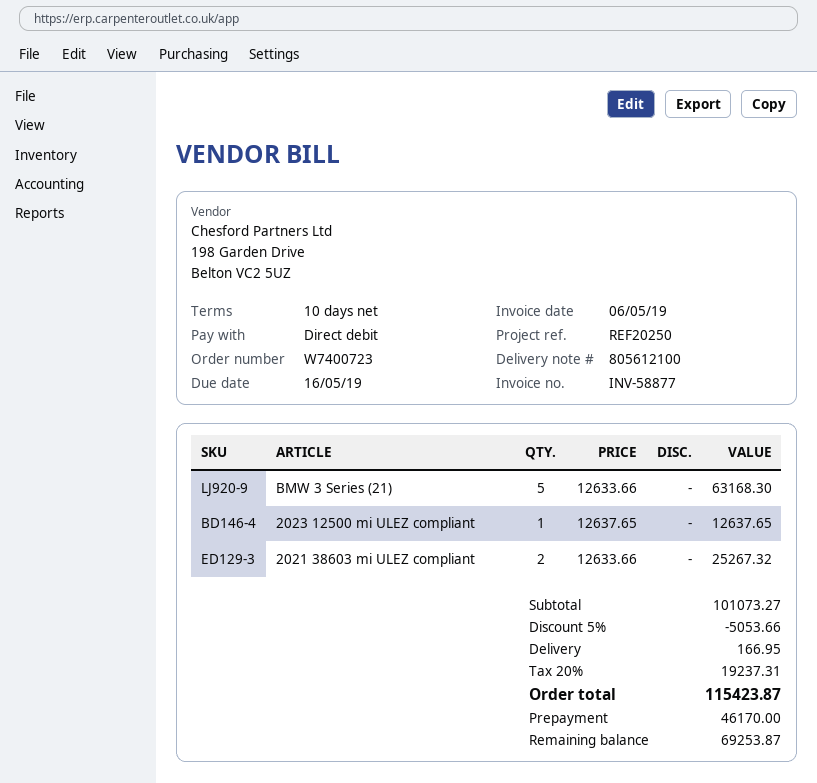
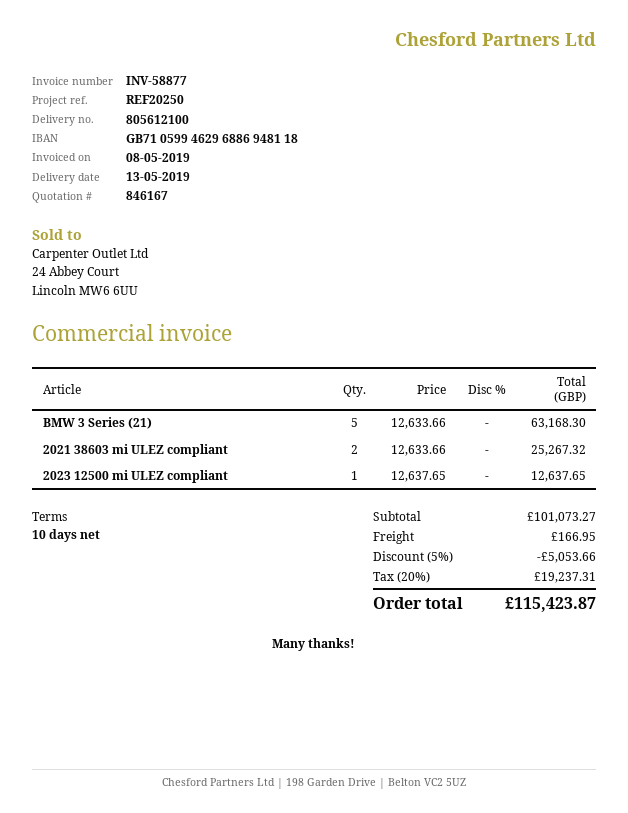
invoice date: 2019-05-06 -> 2019-05-08

